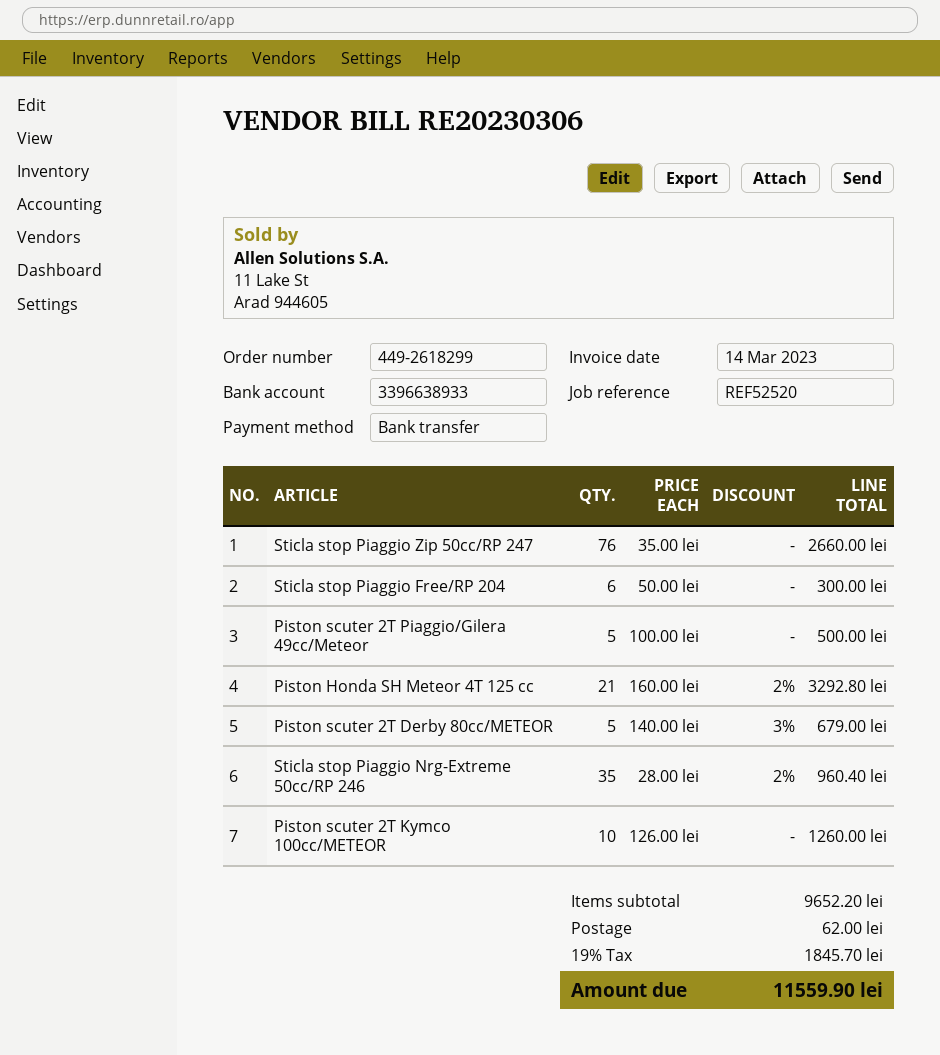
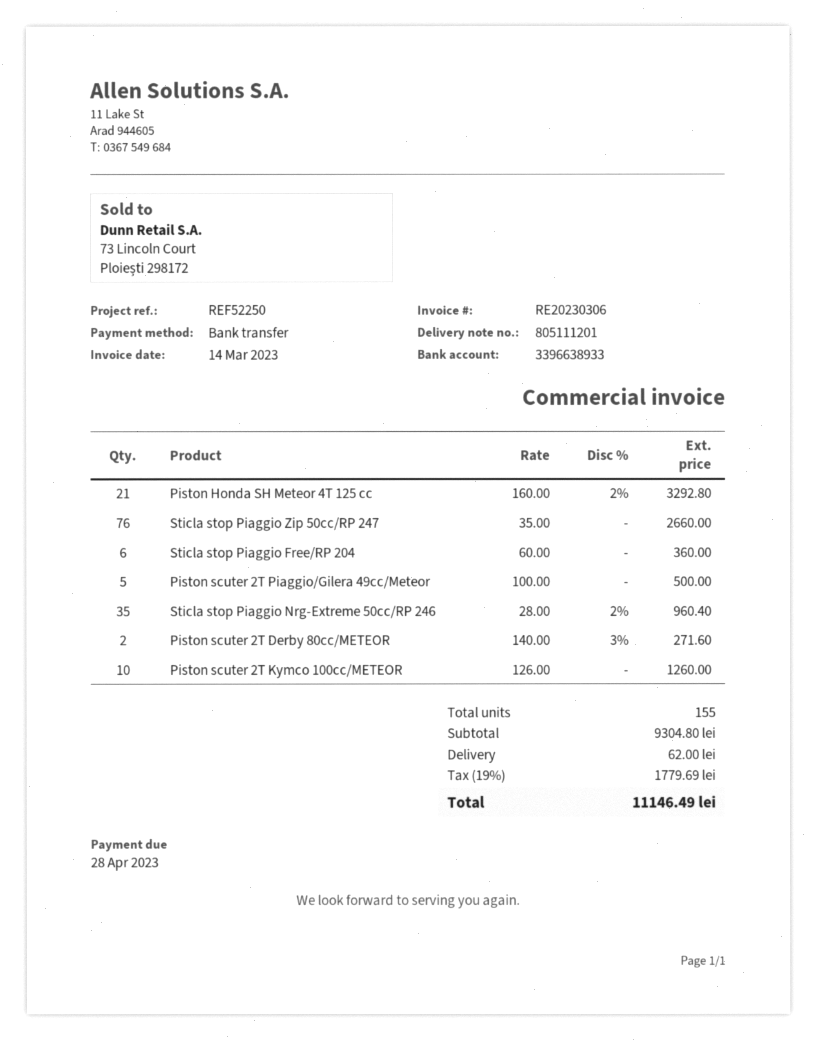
reference: REF52520 -> REF52250
Sticla stop Piaggio Free/RP 204: 6 x 50.00 = 300.00 -> 6 x 60.00 = 360.00
Piston scuter 2T Derby 80cc/METEOR: 5 x 140.00 - 3% = 679.00 -> 2 x 140.00 - 3% = 271.60
subtotal: 9652.20 -> 9304.80
tax: 19% = 1845.70 -> 19% = 1779.69
total: 11559.90 -> 11146.49

